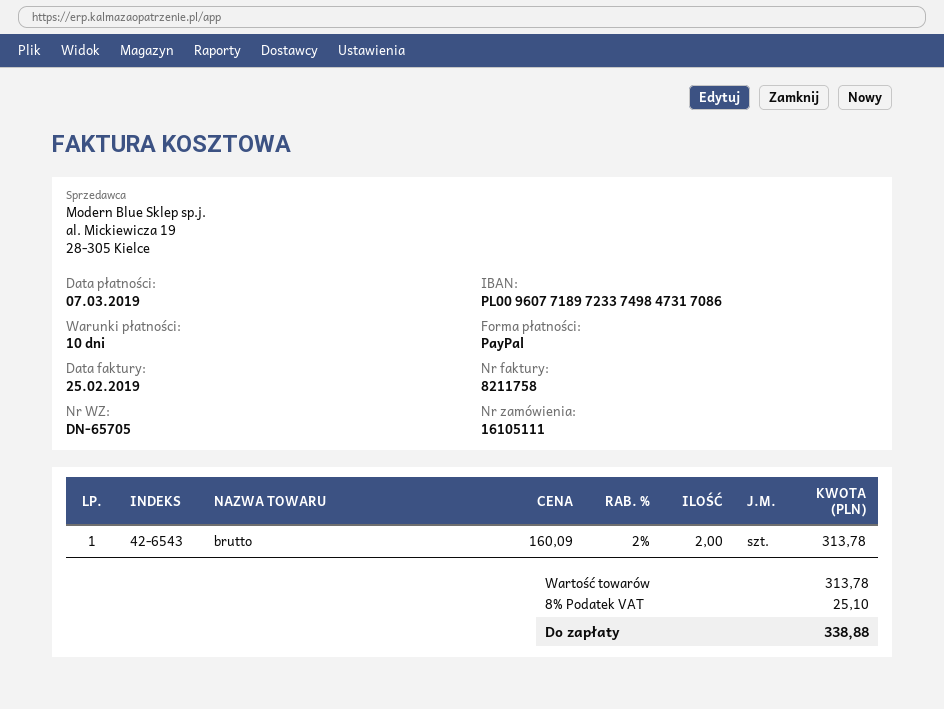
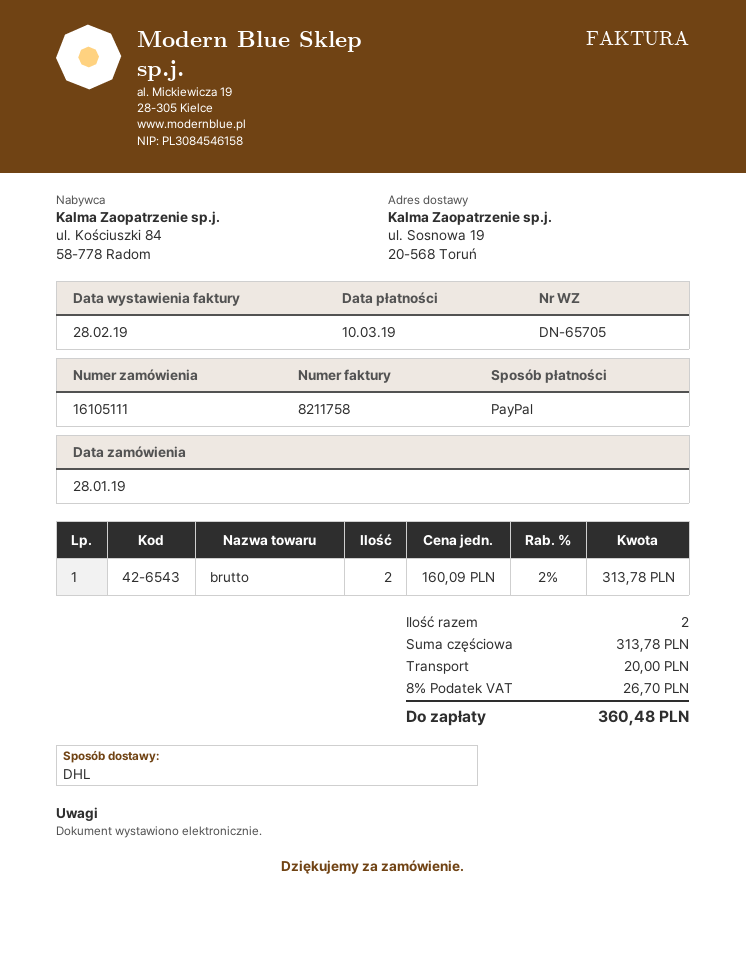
invoice date: 2019-02-25 -> 2019-02-28
due date: 2019-03-07 -> 2019-03-10
shipping: none -> 20.00
tax: 8% = 25.10 -> 8% = 26.70
total: 338.88 -> 360.48

